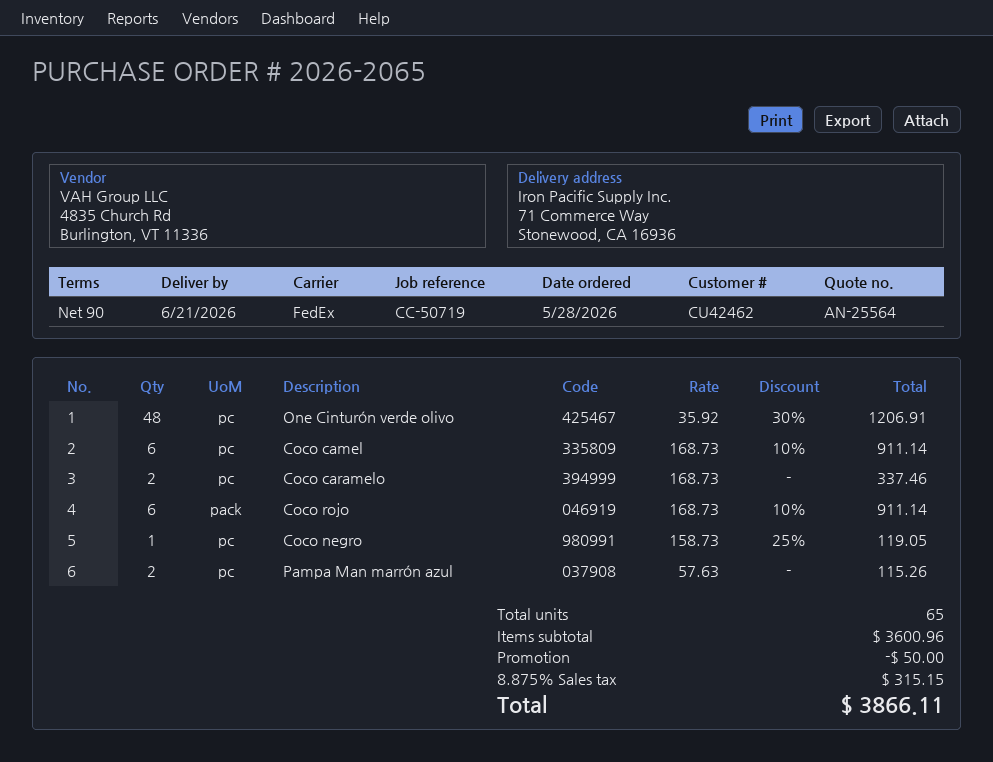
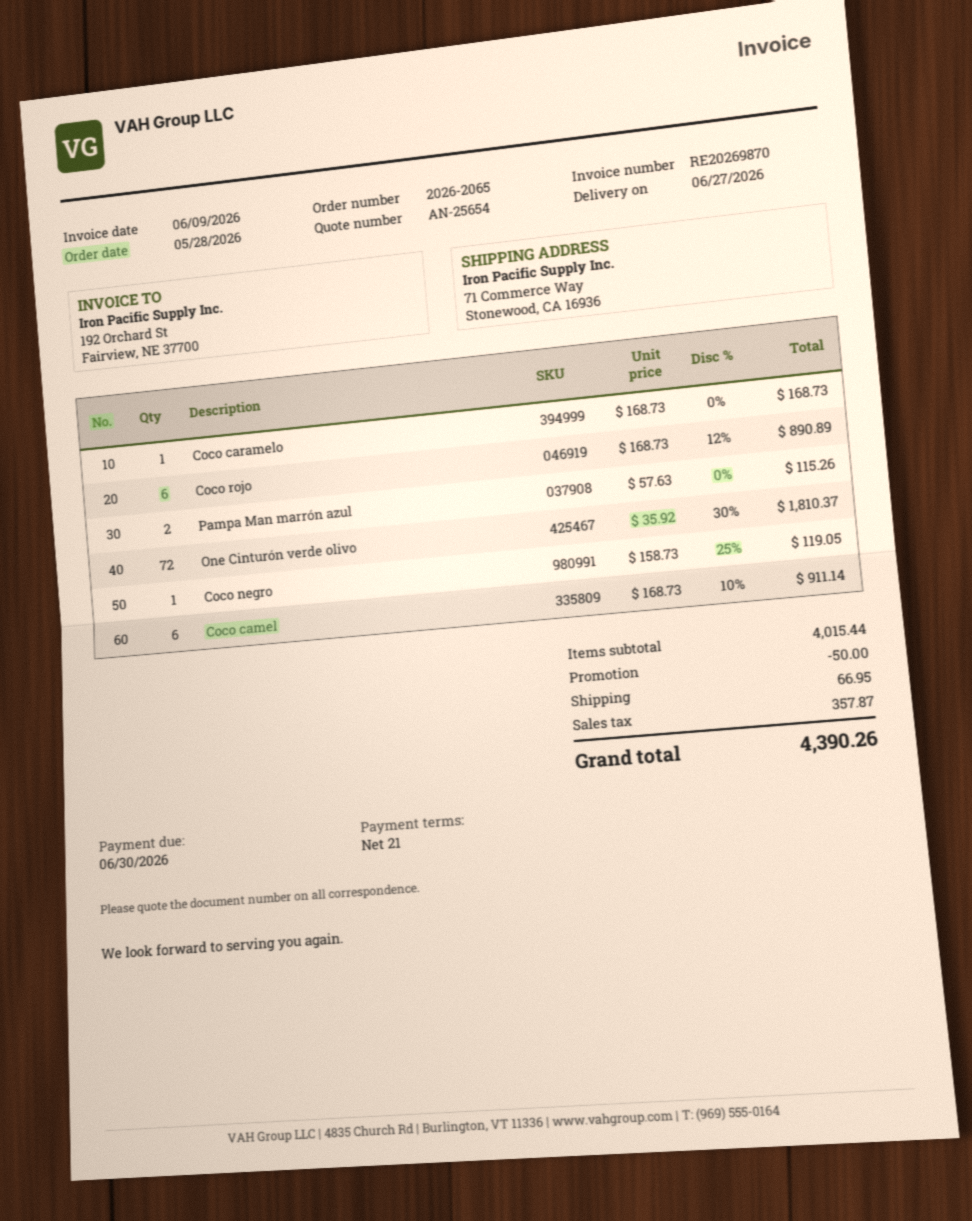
quote number: AN-25564 -> AN-25654
delivery date: 2026-06-21 -> 2026-06-27
payment terms: 90 days -> 21 days
One Cinturón verde olivo: 48 x 35.92 - 30% = 1206.91 -> 72 x 35.92 - 30% = 1810.37
Coco caramelo: 2 x 168.73 = 337.46 -> 1 x 168.73 = 168.73
Coco rojo: 6 x 168.73 - 10% = 911.14 -> 6 x 168.73 - 12% = 890.89
subtotal: 3600.96 -> 4015.44
shipping: none -> 66.95
tax: 315.15 -> 357.87
total: 3866.11 -> 4390.26

